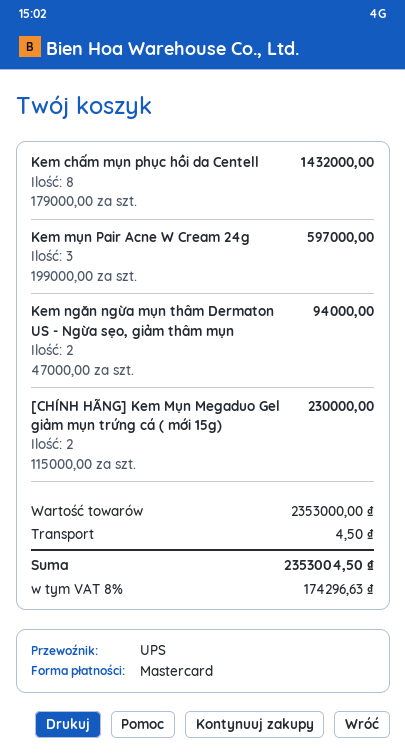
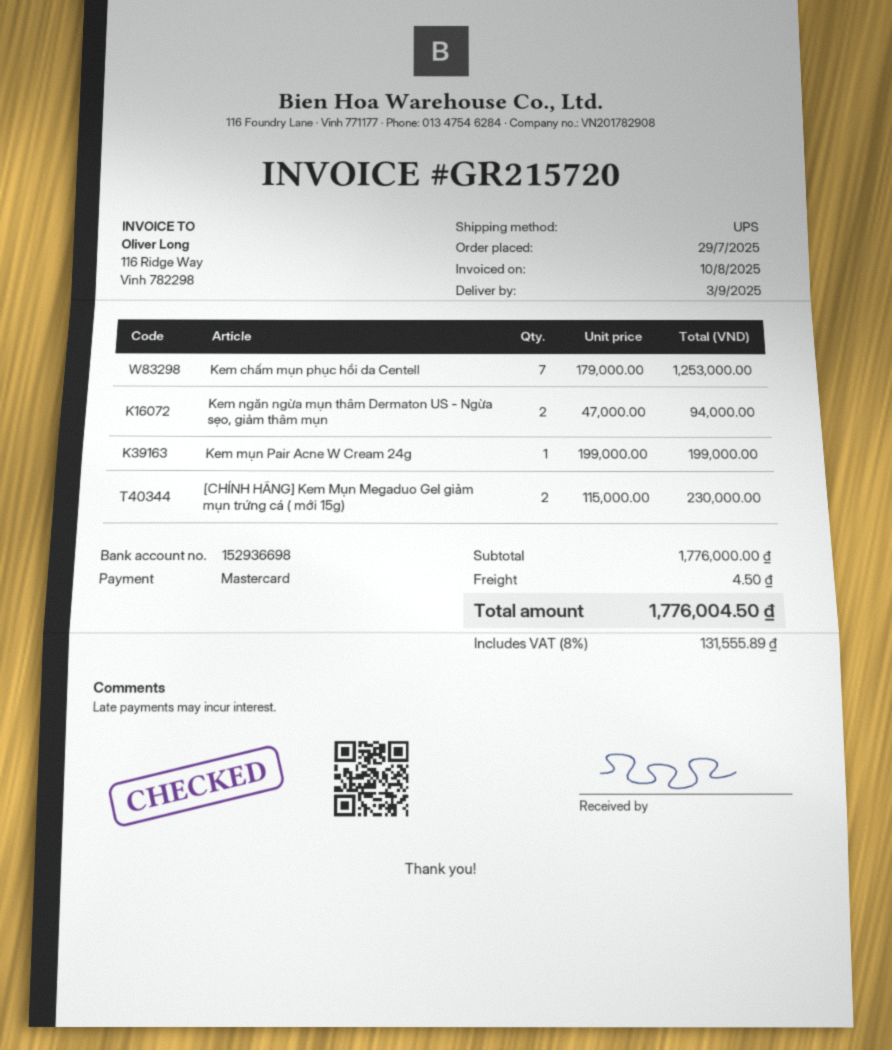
Kem chấm mụn phục hồi da Centell: 8 x 179000.00 = 1432000.00 -> 7 x 179000.00 = 1253000.00
Kem mụn Pair Acne W Cream 24g: 3 x 199000.00 = 597000.00 -> 1 x 199000.00 = 199000.00
subtotal: 2353000.00 -> 1776000.00
tax: 8% = 174296.63 -> 8% = 131555.89
total: 2353004.50 -> 1776004.50

